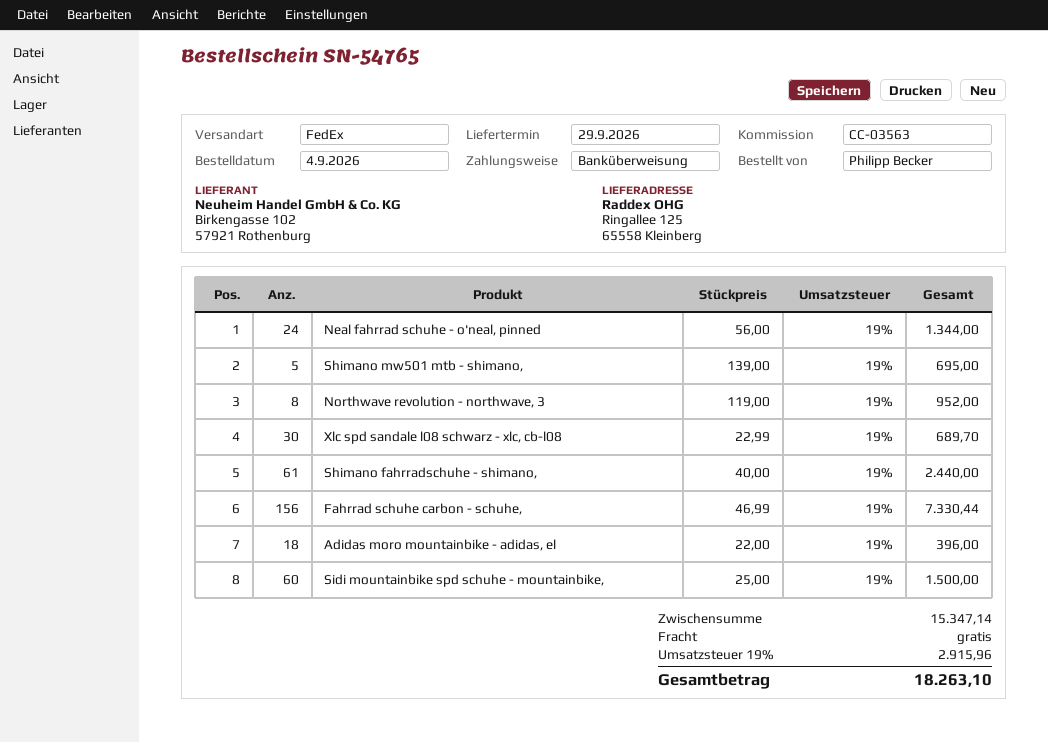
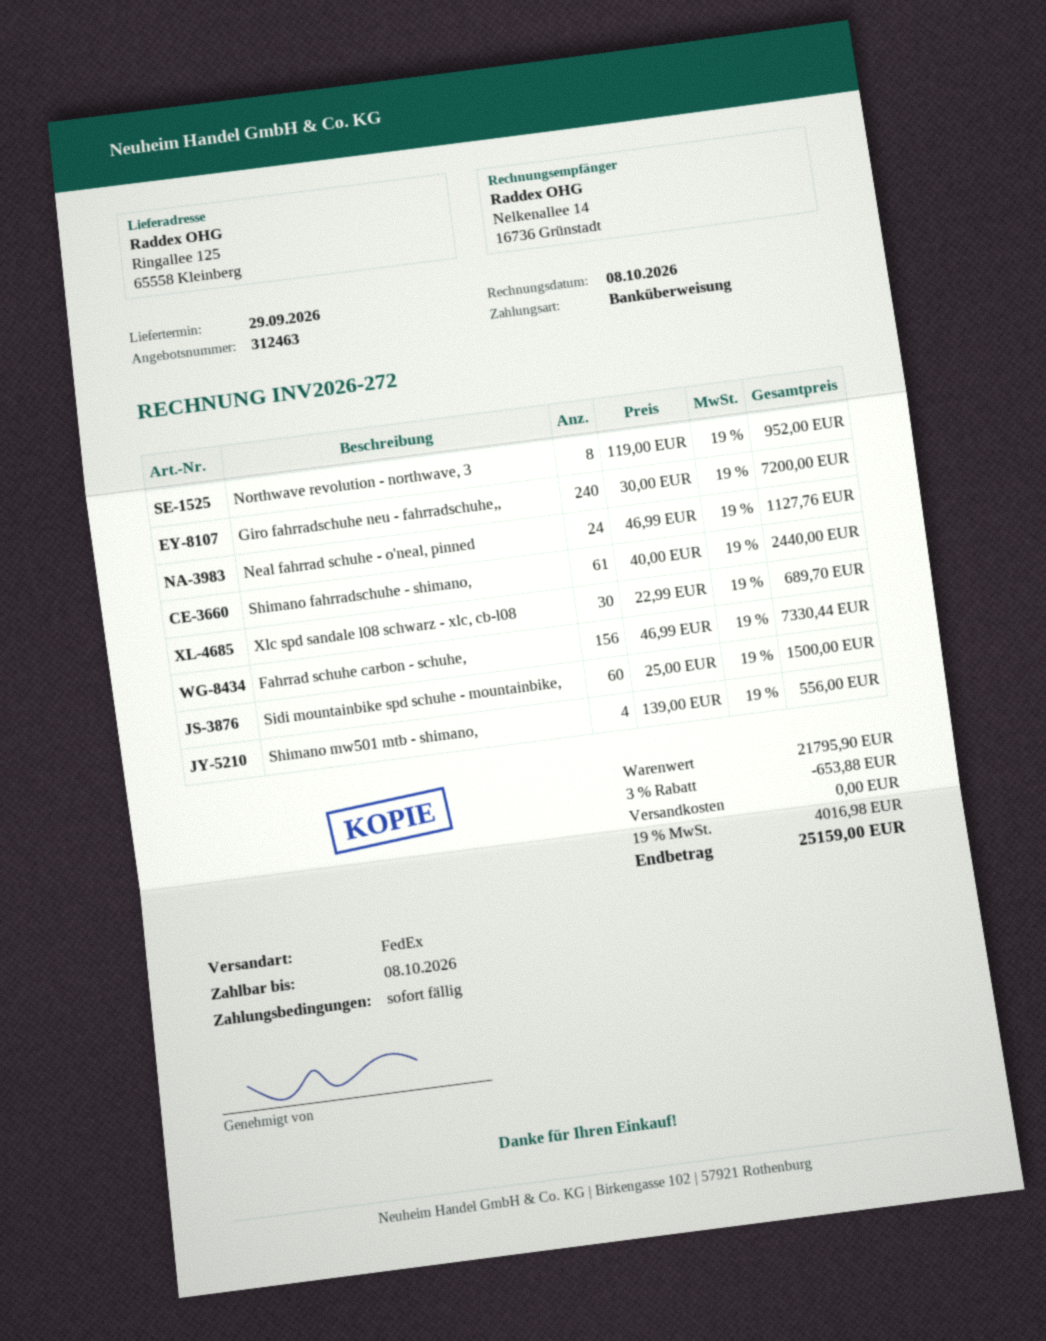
Neal fahrrad schuhe - o'neal, pinned: 24 x 56.00 = 1344.00 -> 24 x 46.99 = 1127.76
Shimano mw501 mtb - shimano,: 5 x 139.00 = 695.00 -> 4 x 139.00 = 556.00
Adidas moro mountainbike - adidas, el: 18 x 22.00 = 396.00 -> none
Giro fahrradschuhe neu - fahrradschuhe,,: none -> 240 x 30.00 = 7200.00
subtotal: 15347.14 -> 21795.90
discount: none -> 3% = 653.88
tax: 19% = 2915.96 -> 19% = 4016.98
total: 18263.10 -> 25159.00

